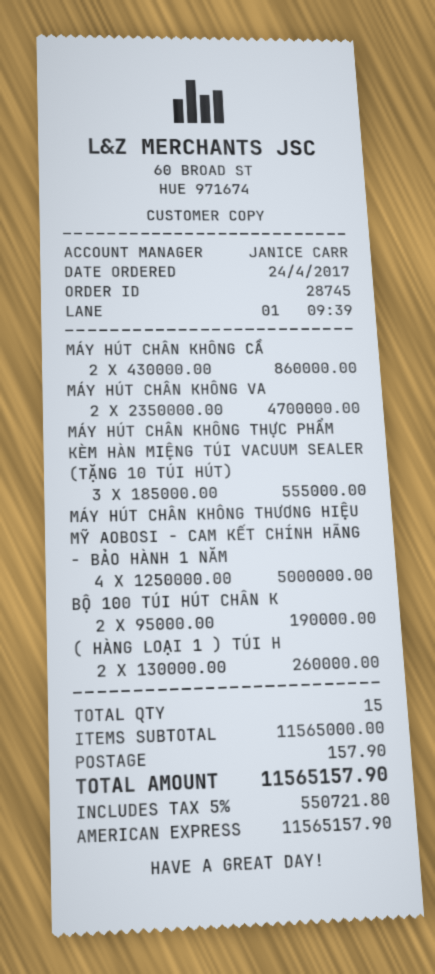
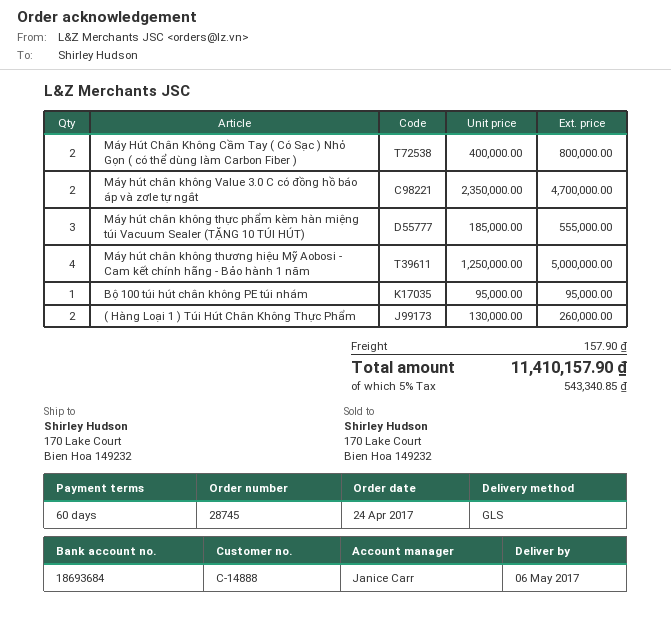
MÁY HÚT CHÂN KHÔNG CẦ: 2 x 430000.00 = 860000.00 -> 2 x 400000.00 = 800000.00
BỘ 100 TÚI HÚT CHÂN K: 2 x 95000.00 = 190000.00 -> 1 x 95000.00 = 95000.00
tax: 5% = 550721.80 -> 5% = 543340.85
total: 11565157.90 -> 11410157.90

